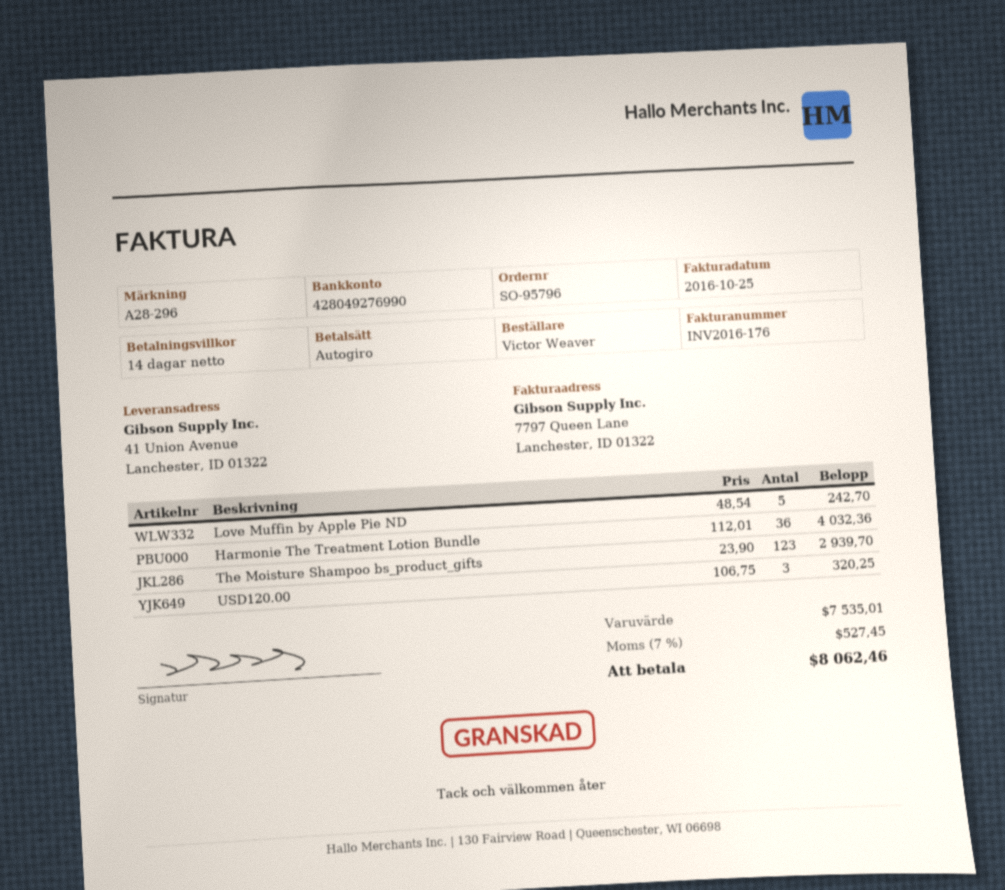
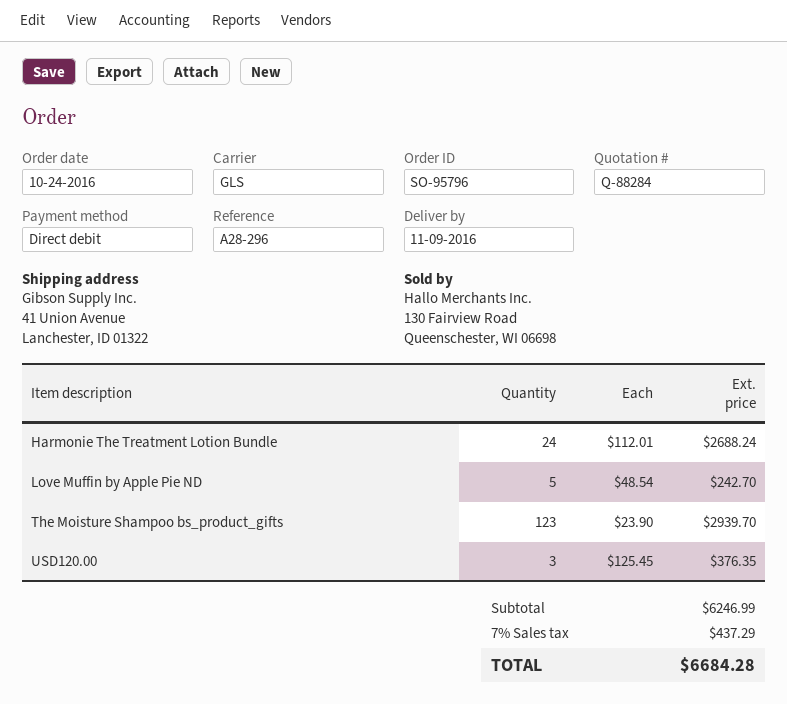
Harmonie The Treatment Lotion Bundle: 36 x 112.01 = 4032.36 -> 24 x 112.01 = 2688.24
USD120.00: 3 x 106.75 = 320.25 -> 3 x 125.45 = 376.35
subtotal: 7535.01 -> 6246.99
tax: 7% = 527.45 -> 7% = 437.29
total: 8062.46 -> 6684.28

